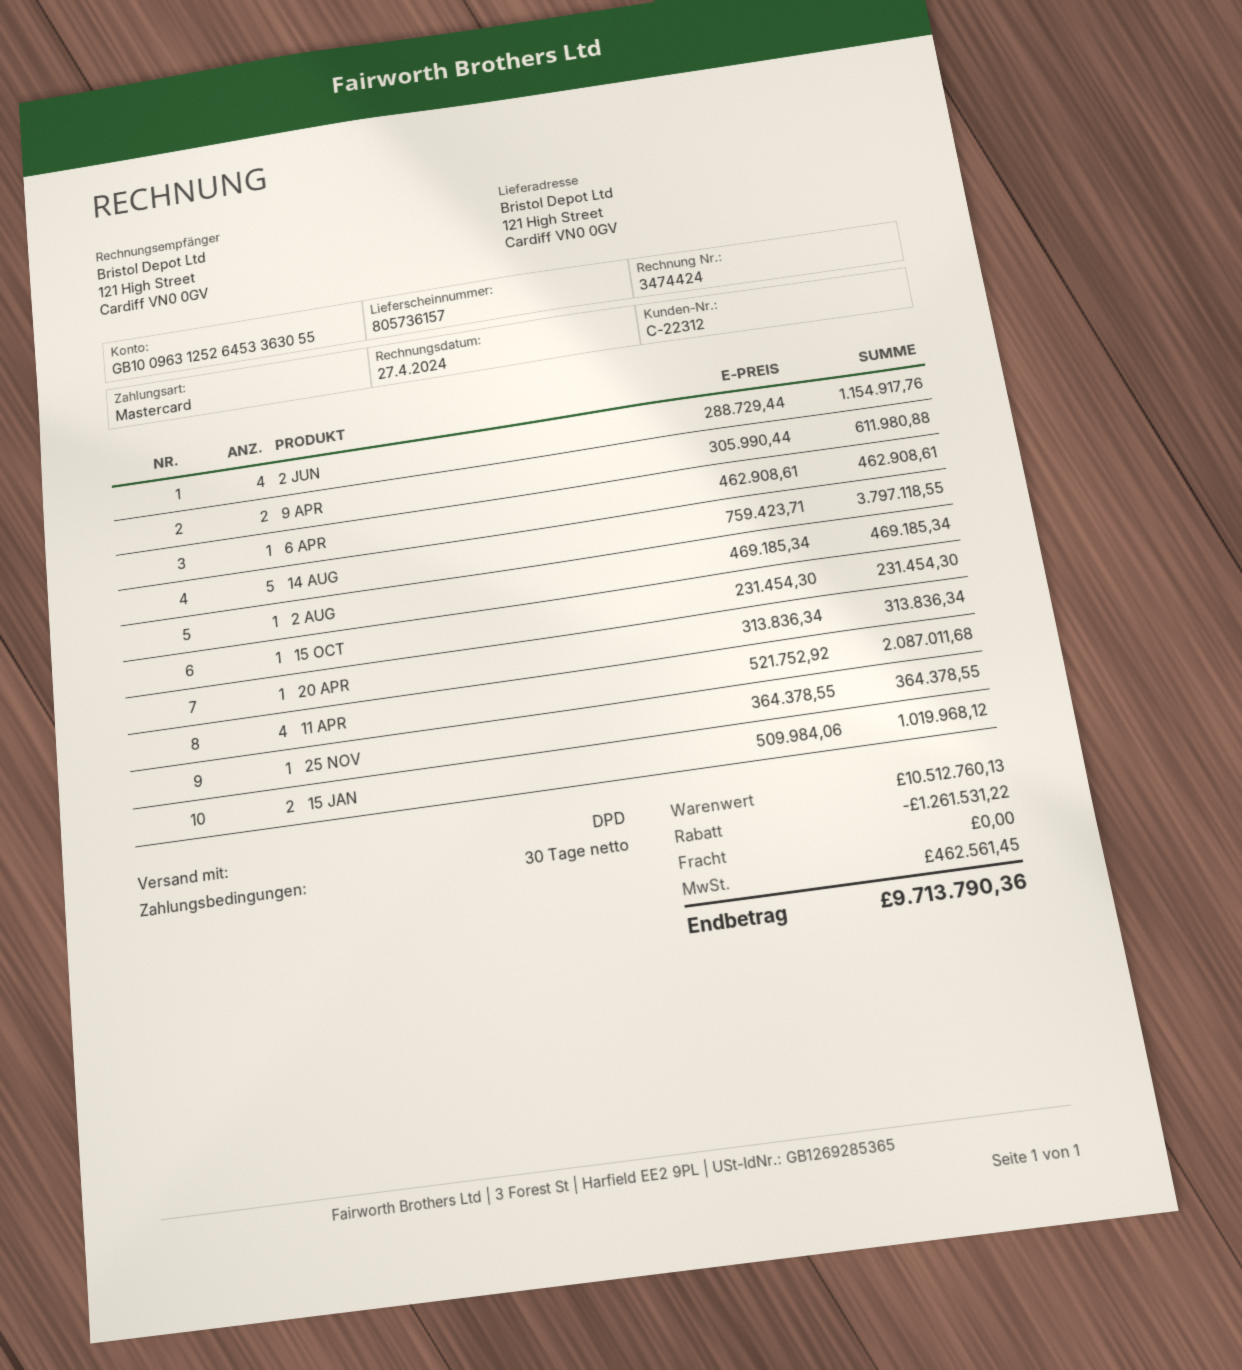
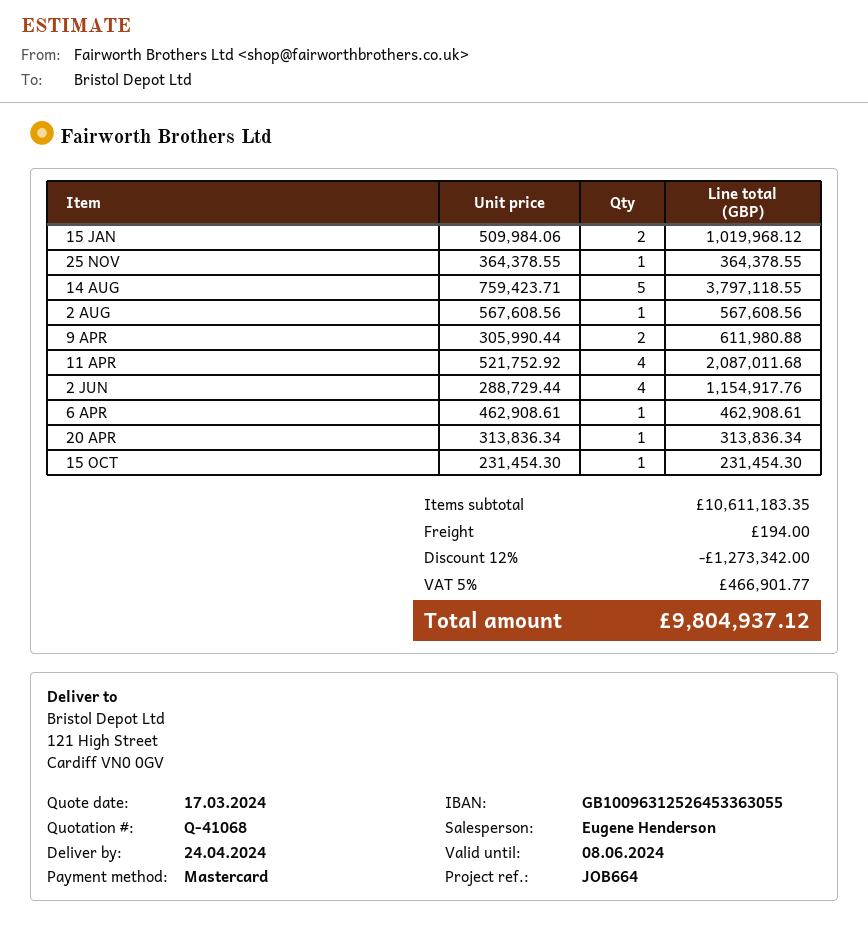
2 AUG: 1 x 469185.34 = 469185.34 -> 1 x 567608.56 = 567608.56
subtotal: 10512760.13 -> 10611183.35
discount: 1261531.22 -> 1273342.00
shipping: 0.00 -> 194.00
tax: 462561.45 -> 466901.77
total: 9713790.36 -> 9804937.12

